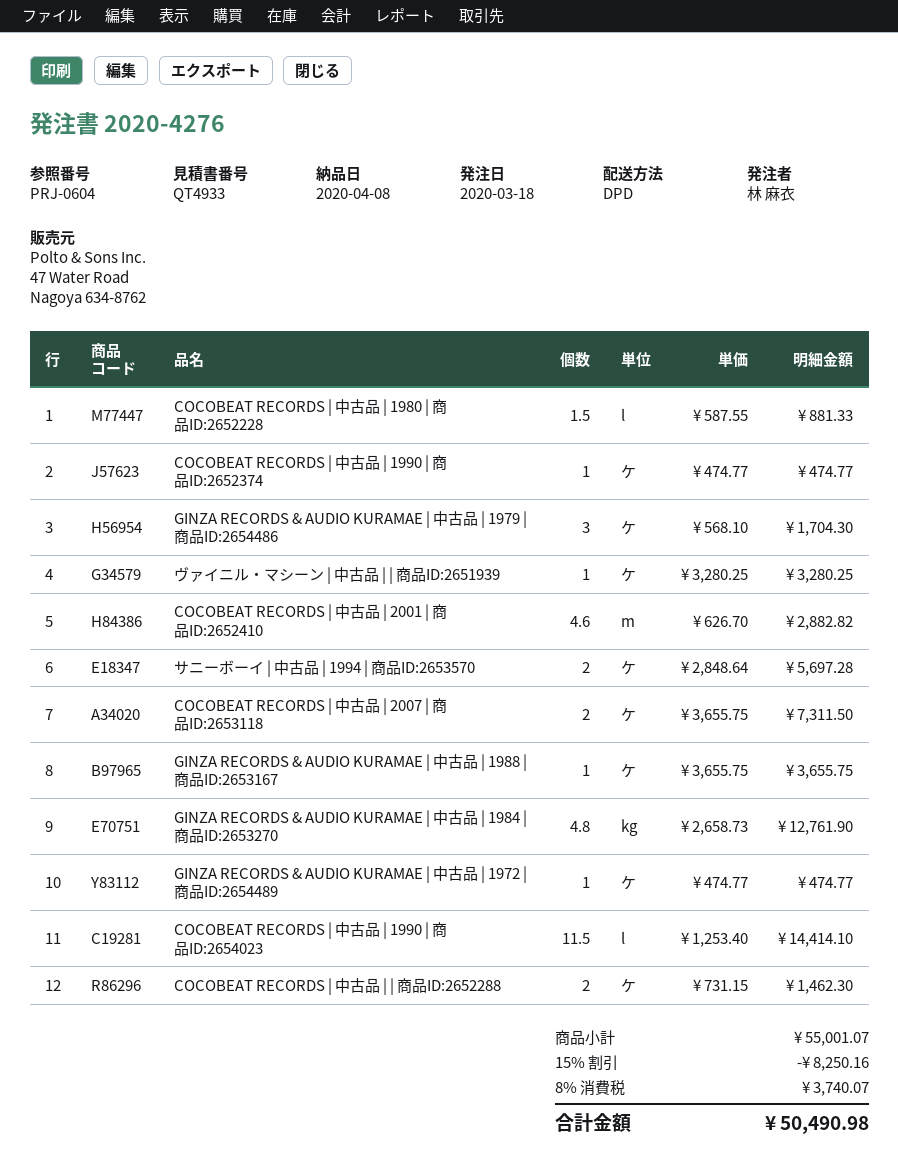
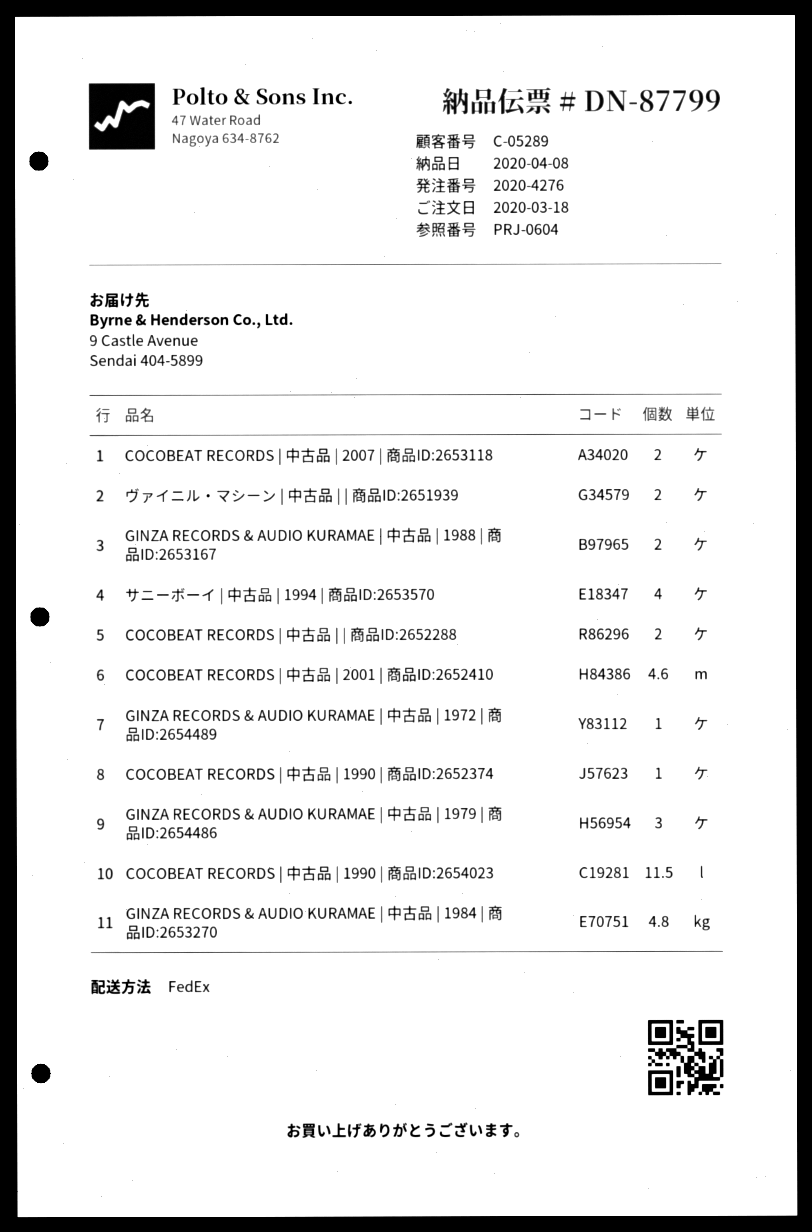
shipping method: DPD -> FedEx
COCOBEAT RECORDS | 中古品 | 1980 | 商品ID:2652228: 1.5 -> none
ヴァイニル・マシーン | 中古品 | | 商品ID:2651939: 1 -> 2
サニーボーイ | 中古品 | 1994 | 商品ID:2653570: 2 -> 4
GINZA RECORDS & AUDIO KURAMAE | 中古品 | 1988 | 商品ID:2653167: 1 -> 2

